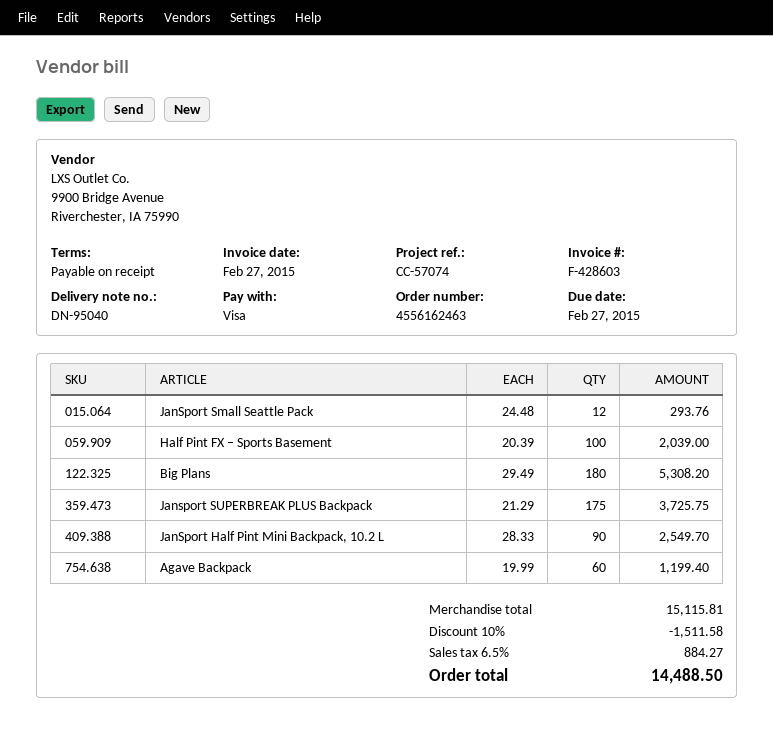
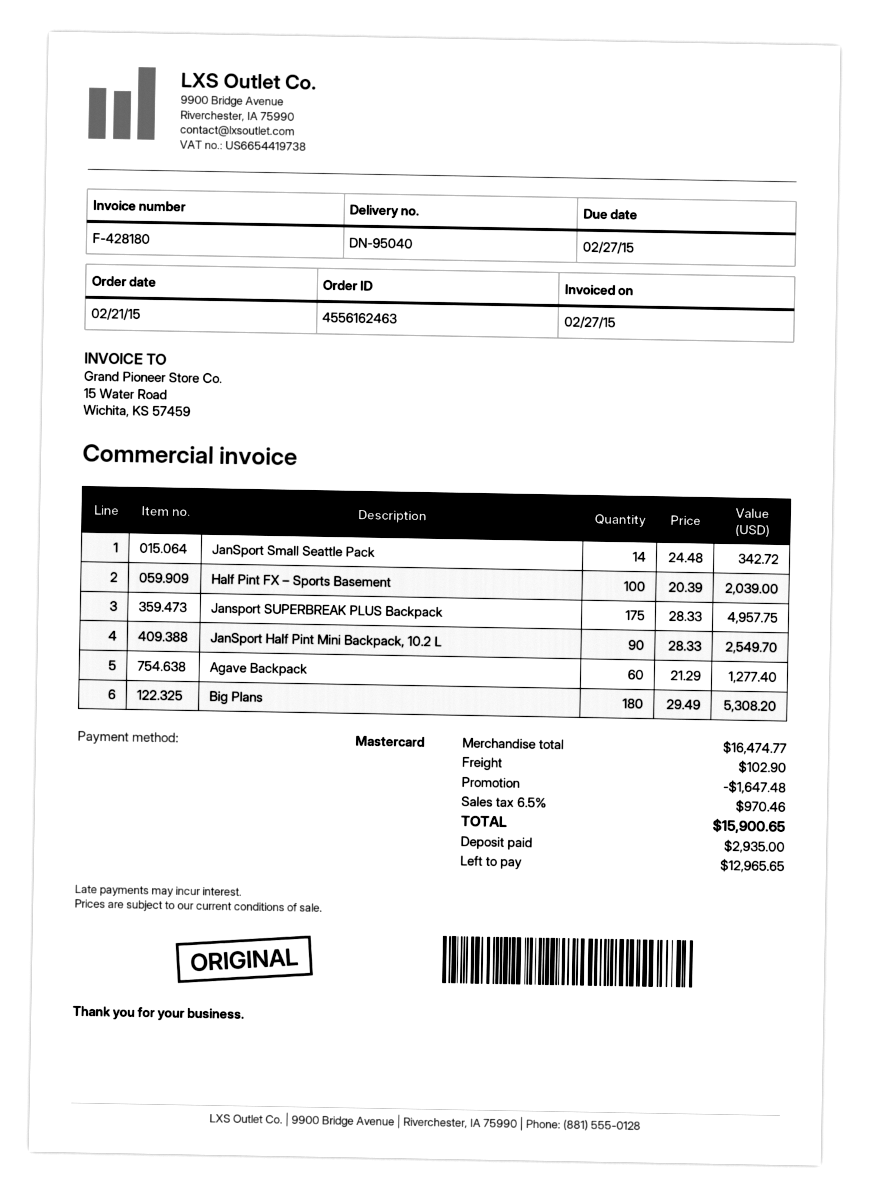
invoice number: F-428603 -> F-428180
payment method: Visa -> Mastercard
JanSport Small Seattle Pack: 12 x 24.48 = 293.76 -> 14 x 24.48 = 342.72
Jansport SUPERBREAK PLUS Backpack: 175 x 21.29 = 3725.75 -> 175 x 28.33 = 4957.75
Agave Backpack: 60 x 19.99 = 1199.40 -> 60 x 21.29 = 1277.40
subtotal: 15115.81 -> 16474.77
discount: 1511.58 -> 1647.48
shipping: none -> 102.90
tax: 6.5% = 884.27 -> 6.5% = 970.46
total: 14488.50 -> 15900.65

